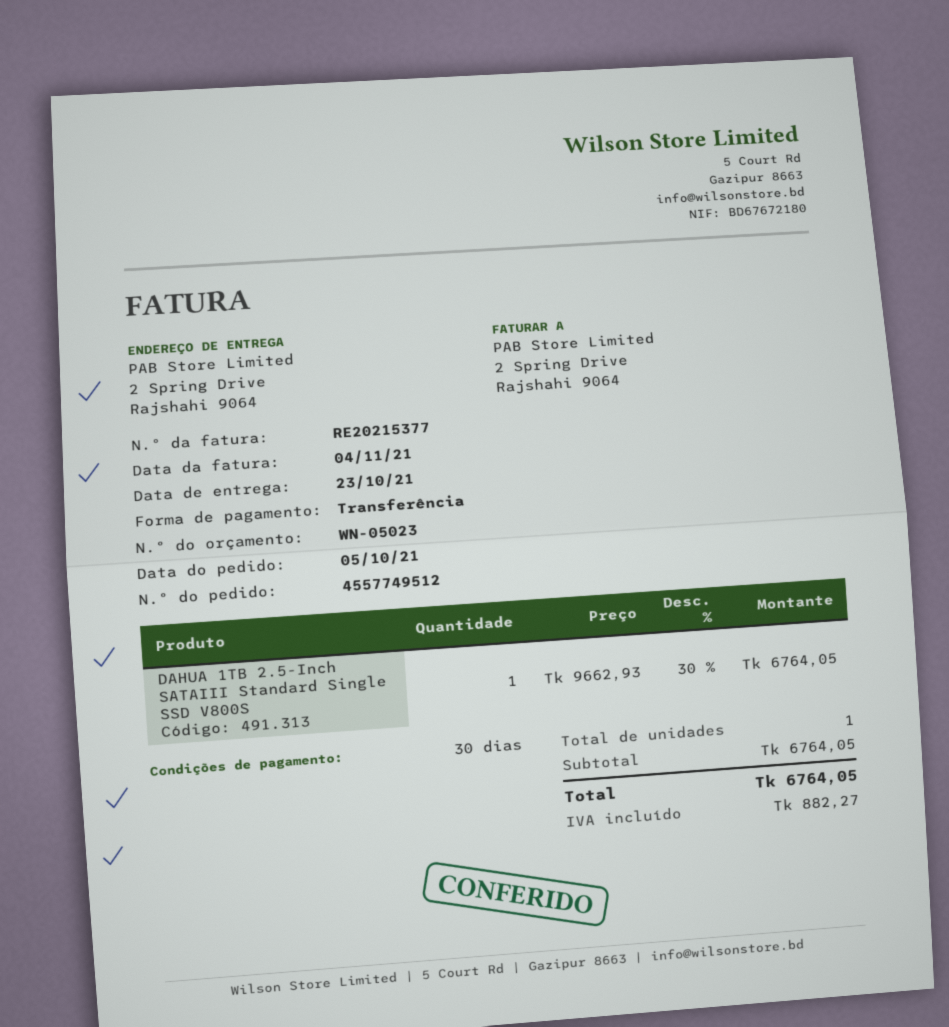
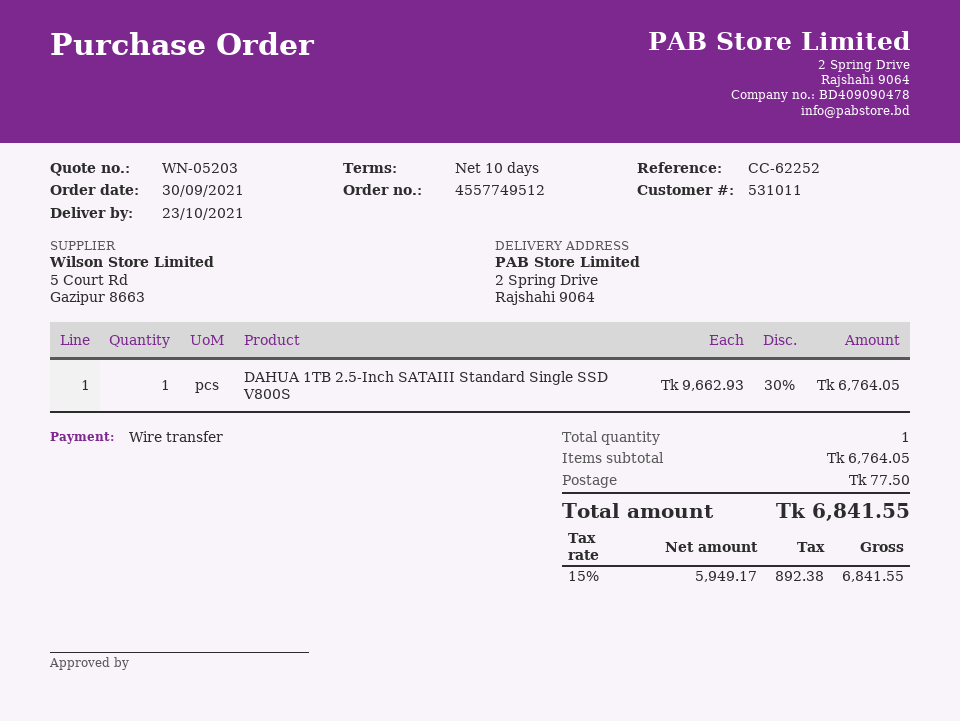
quote number: WN-05023 -> WN-05203
order date: 2021-10-05 -> 2021-09-30
payment terms: 30 days -> 10 days
shipping: none -> 77.50
tax: 882.27 -> 892.38
total: 6764.05 -> 6841.55

